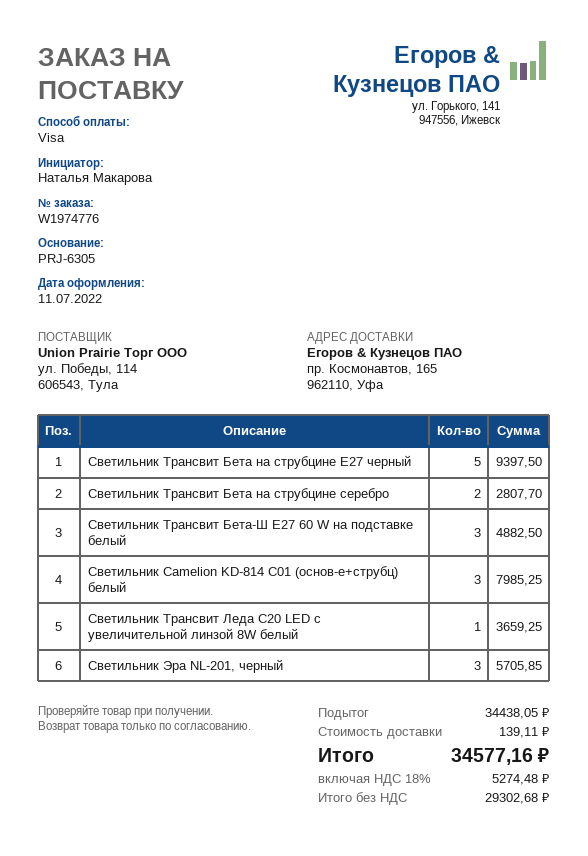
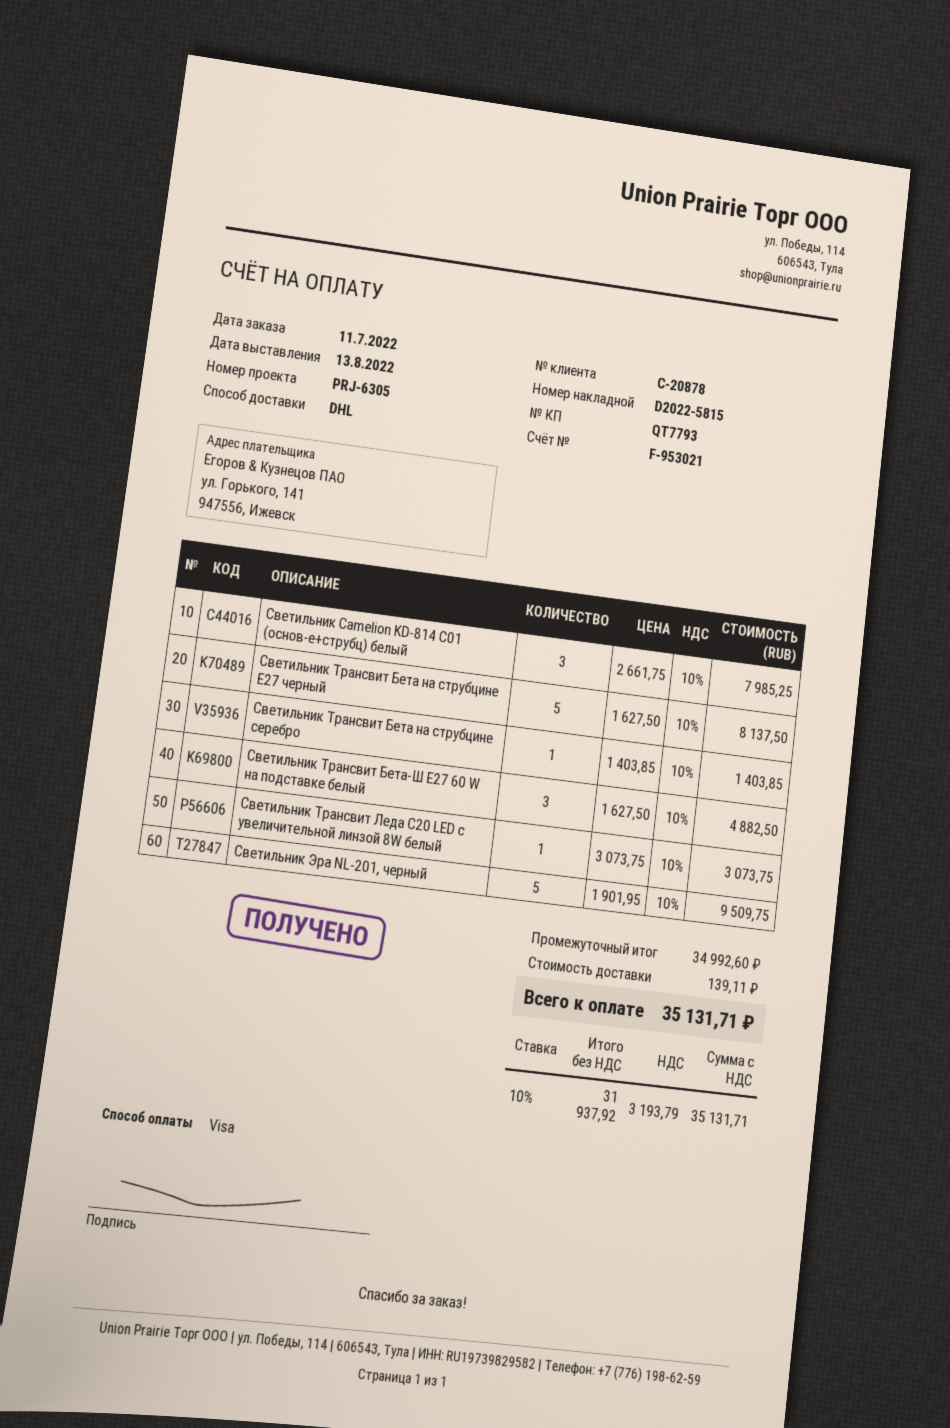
Светильник Трансвит Бета на струбцине Е27 черный: 5 for 9397.50 -> 5 for 8137.50
Светильник Трансвит Бета на струбцине серебро: 2 for 2807.70 -> 1 for 1403.85
Светильник Трансвит Леда С20 LED с увеличительной линзой 8W белый: 1 for 3659.25 -> 1 for 3073.75
Светильник Эра NL-201, черный: 3 for 5705.85 -> 5 for 9509.75
subtotal: 34438.05 -> 34992.60
net: 29302.68 -> 31937.92
tax: 18% = 5274.48 -> 10% = 3193.79
total: 34577.16 -> 35131.71

